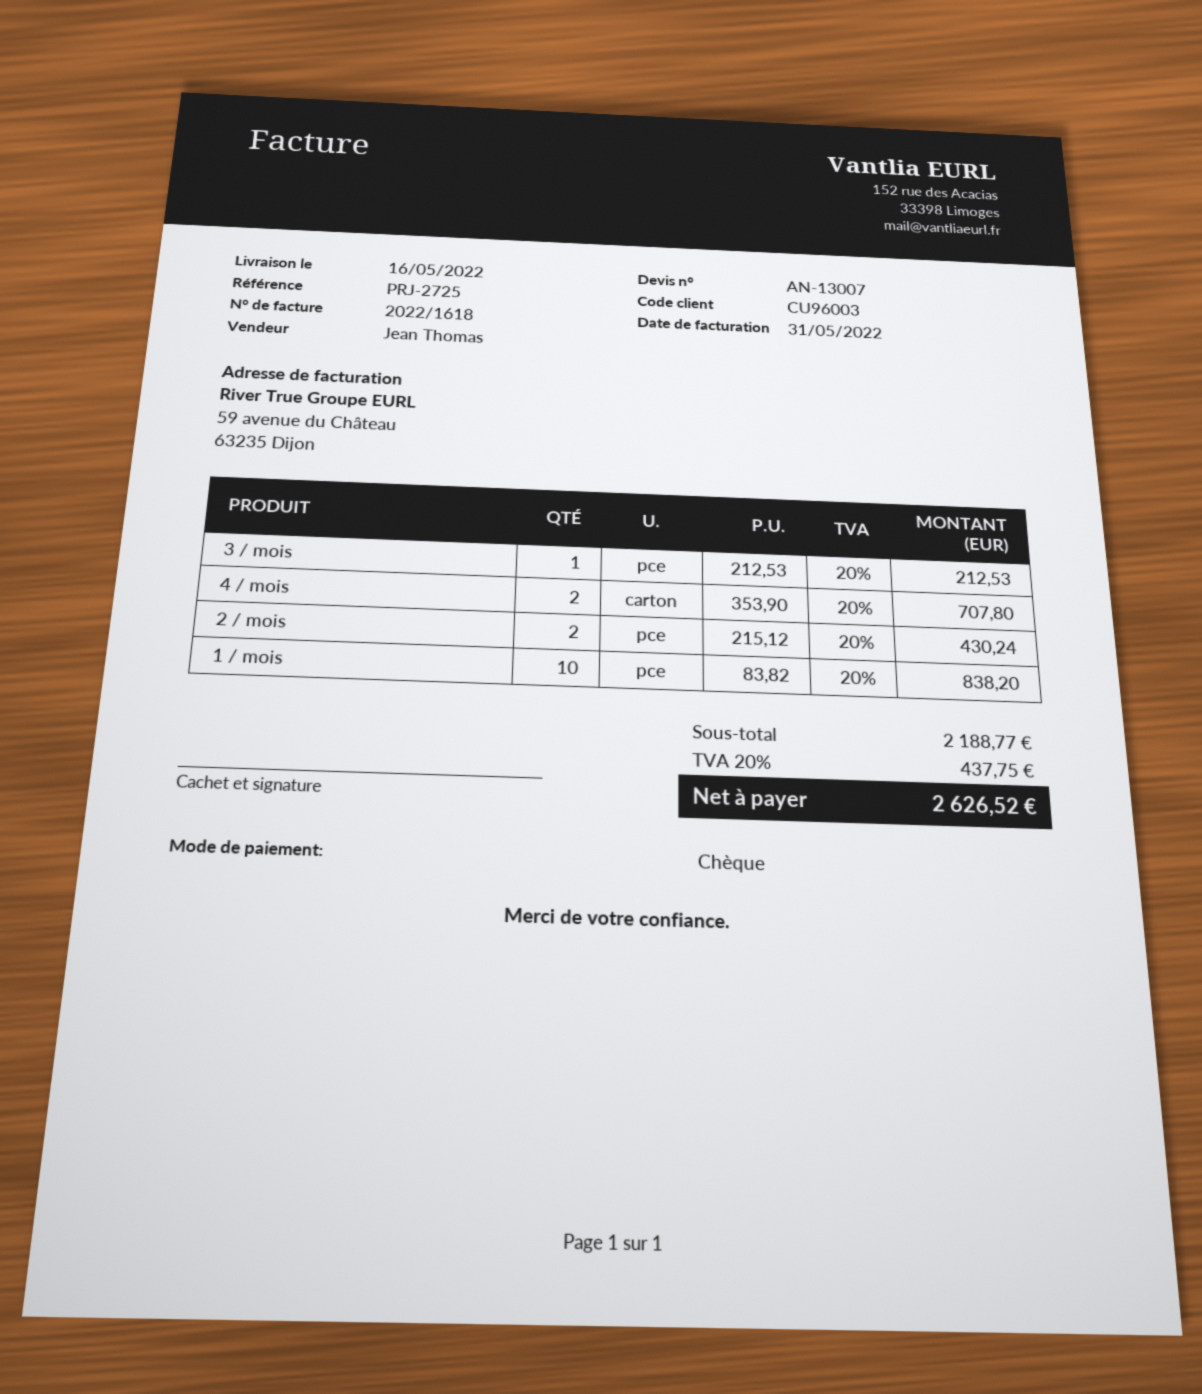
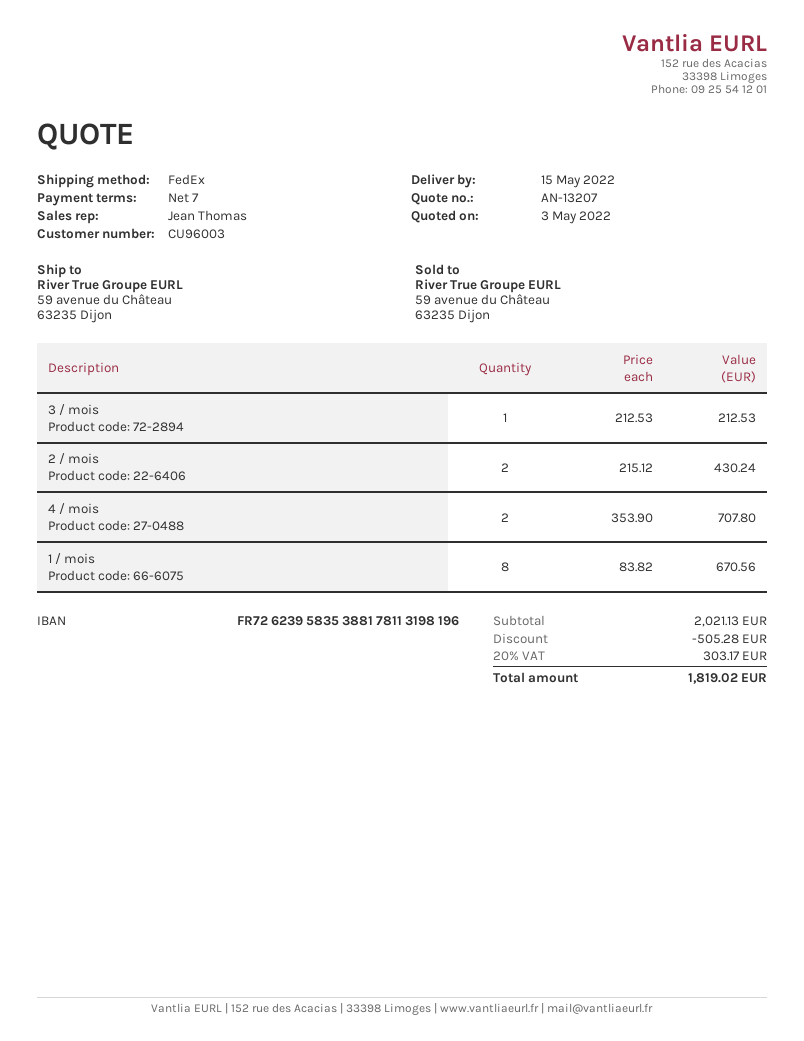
quote number: AN-13007 -> AN-13207
delivery date: 2022-05-16 -> 2022-05-15
1 / mois: 10 x 83.82 = 838.20 -> 8 x 83.82 = 670.56
subtotal: 2188.77 -> 2021.13
discount: none -> 505.28
tax: 20% = 437.75 -> 20% = 303.17
total: 2626.52 -> 1819.02

